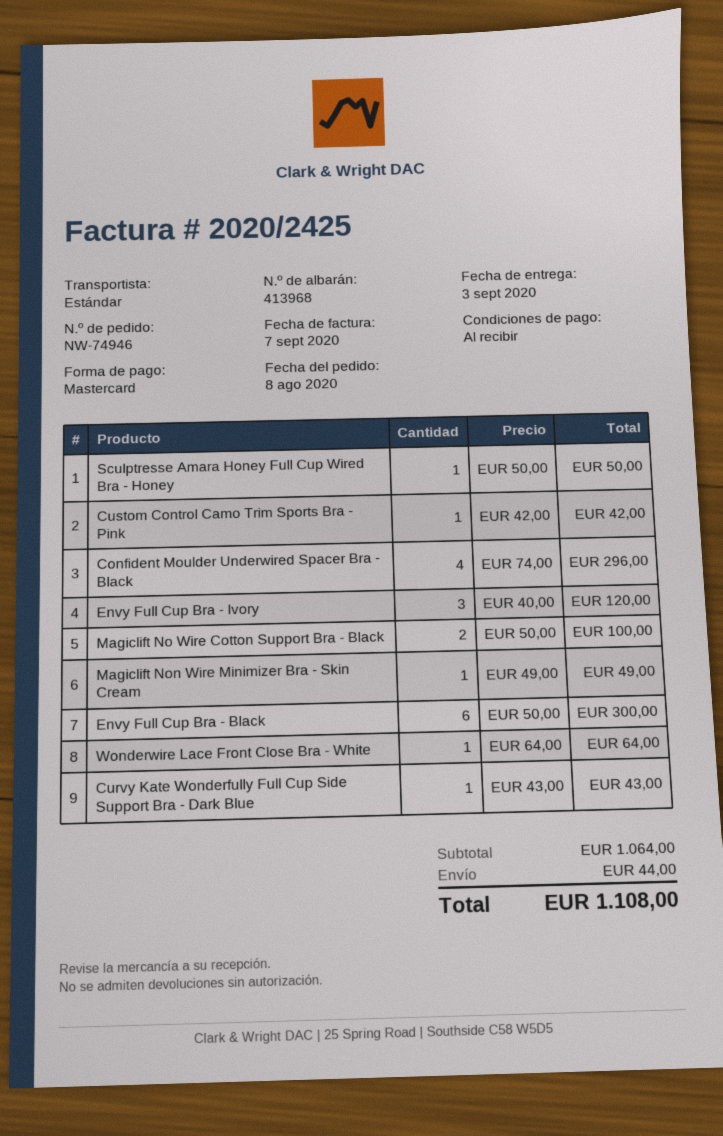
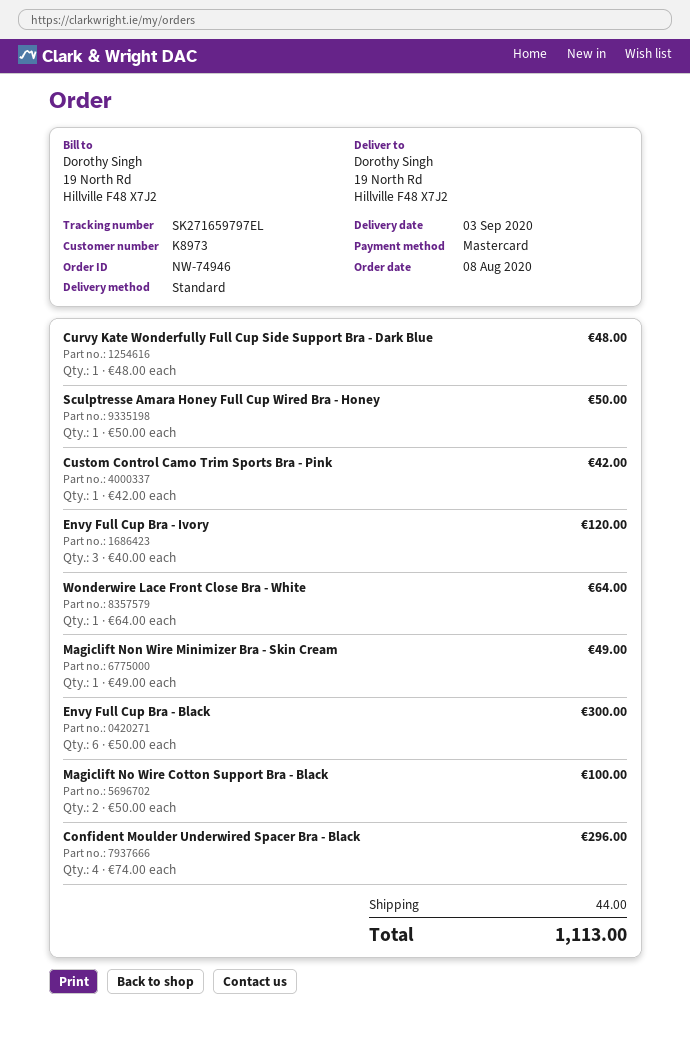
Curvy Kate Wonderfully Full Cup Side Support Bra - Dark Blue: 1 x 43.00 = 43.00 -> 1 x 48.00 = 48.00
total: 1108.00 -> 1113.00

